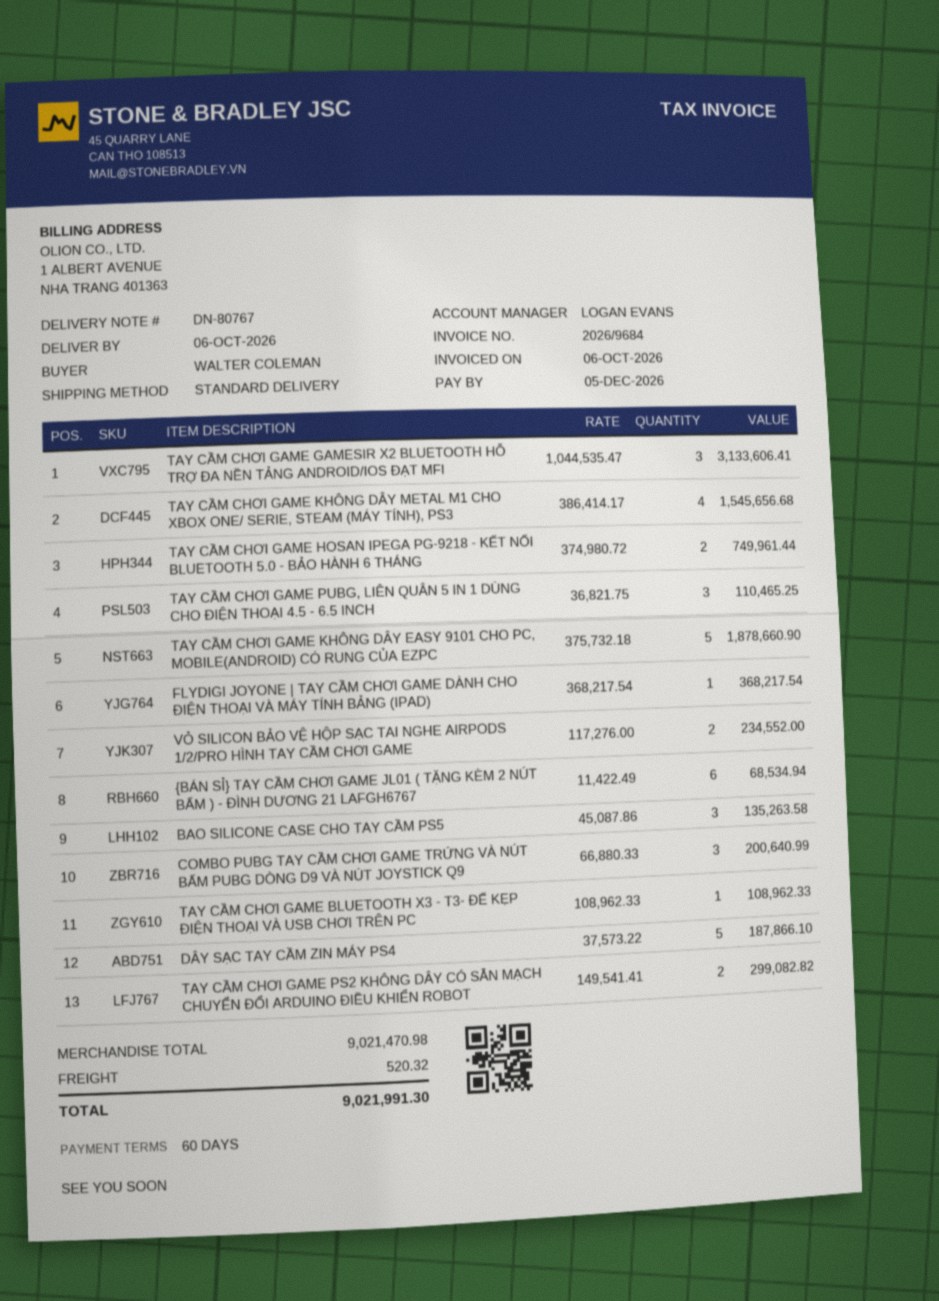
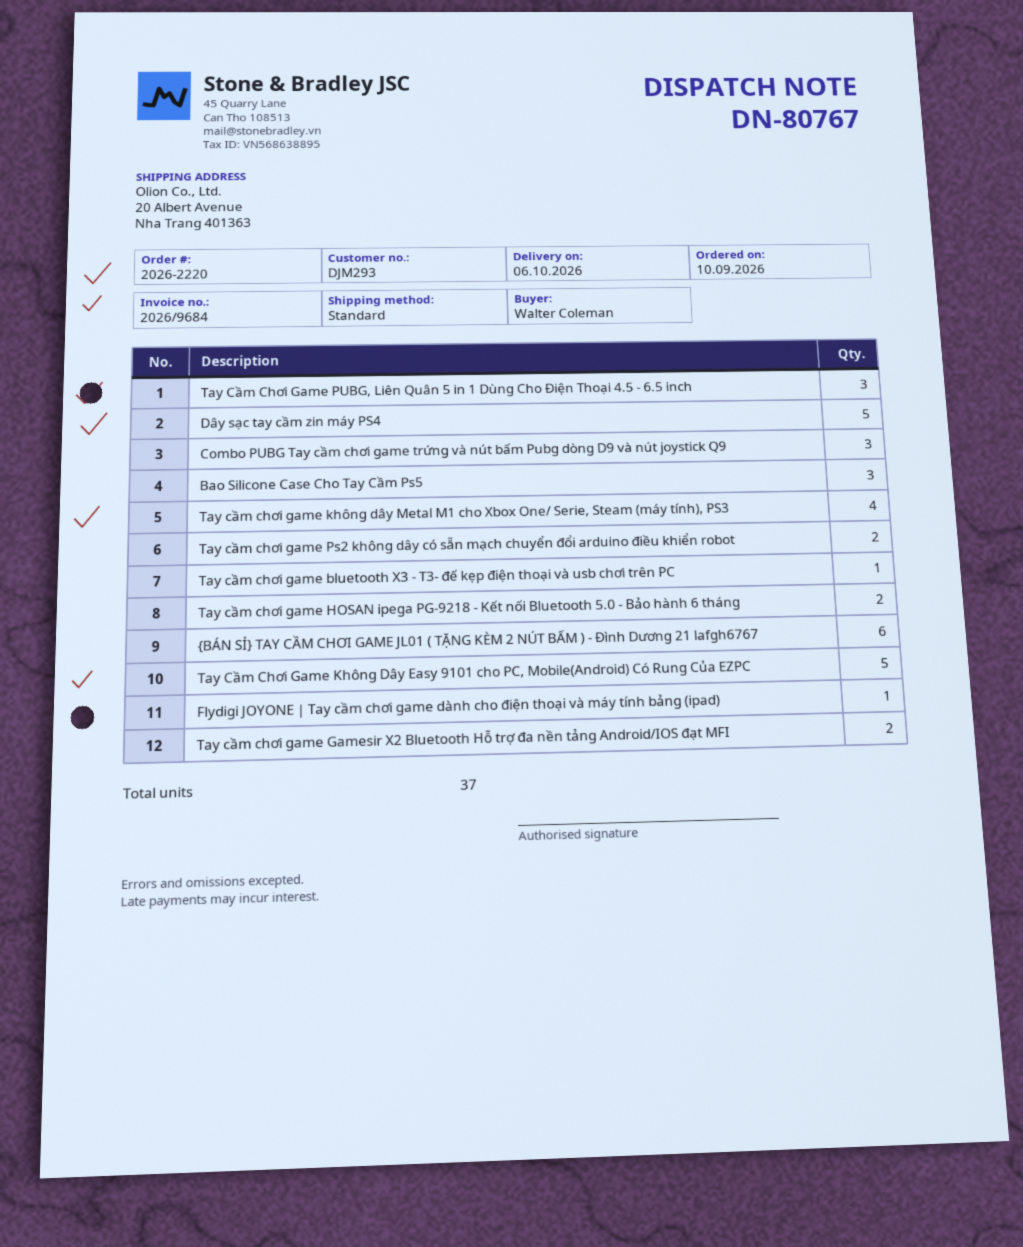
TAY CẦM CHƠI GAME GAMESIR X2 BLUETOOTH HỖ TRỢ ĐA NỀN TẢNG ANDROID/IOS ĐẠT MFI: 3 -> 2
VỎ SILICON BẢO VỆ HỘP SẠC TAI NGHE AIRPODS 1/2/PRO HÌNH TAY CẦM CHƠI GAME: 2 -> none

